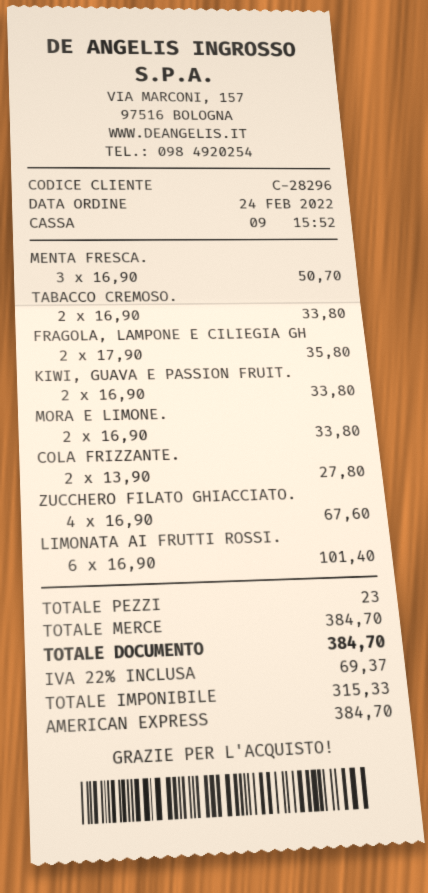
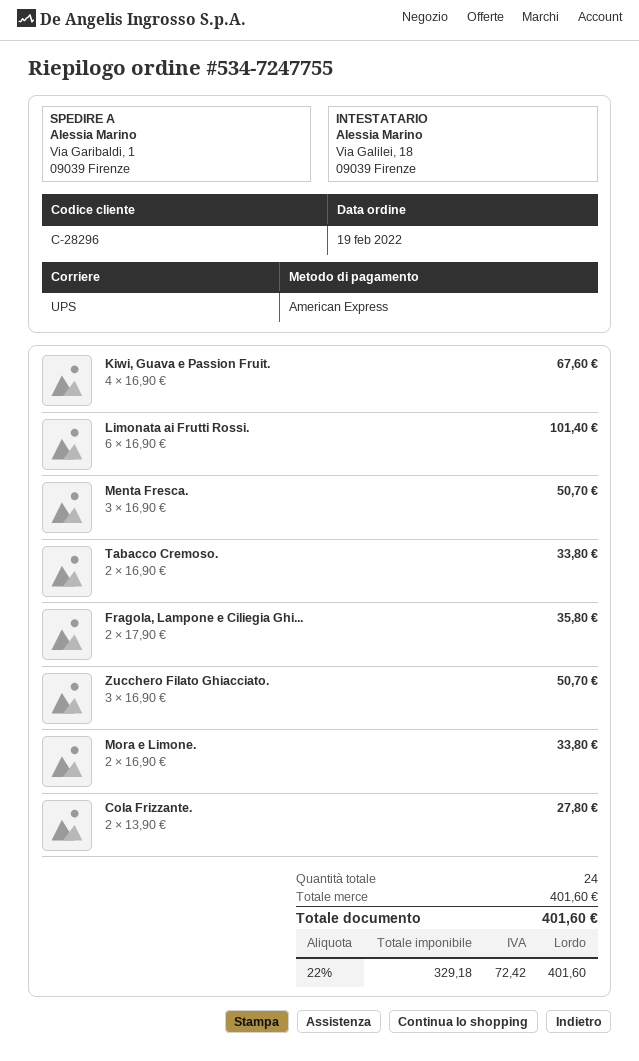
order date: 2022-02-24 -> 2022-02-19
KIWI, GUAVA E PASSION FRUIT.: 2 x 16.90 = 33.80 -> 4 x 16.90 = 67.60
ZUCCHERO FILATO GHIACCIATO.: 4 x 16.90 = 67.60 -> 3 x 16.90 = 50.70
total quantity: 23 -> 24
subtotal: 384.70 -> 401.60
net: 315.33 -> 329.18
tax: 22% = 69.37 -> 22% = 72.42
total: 384.70 -> 401.60

